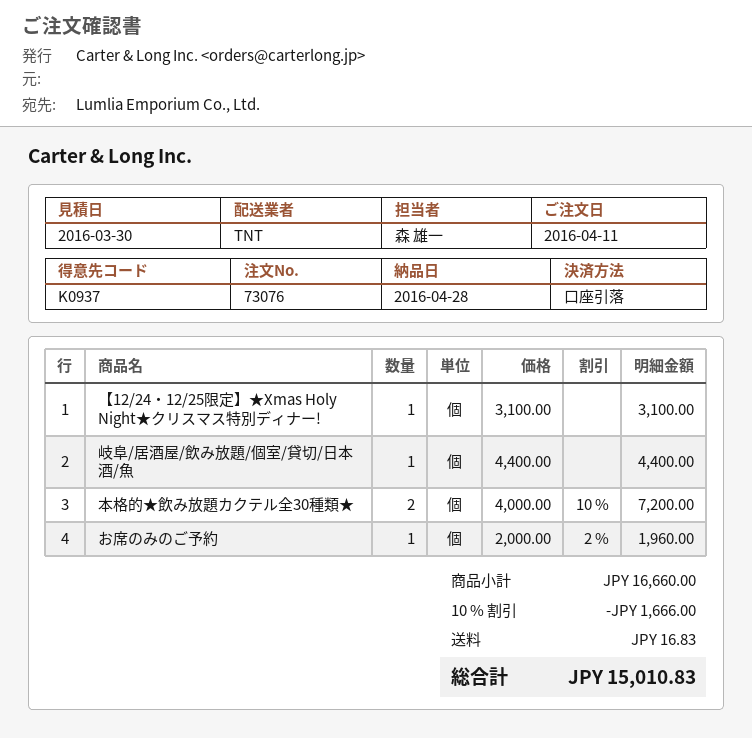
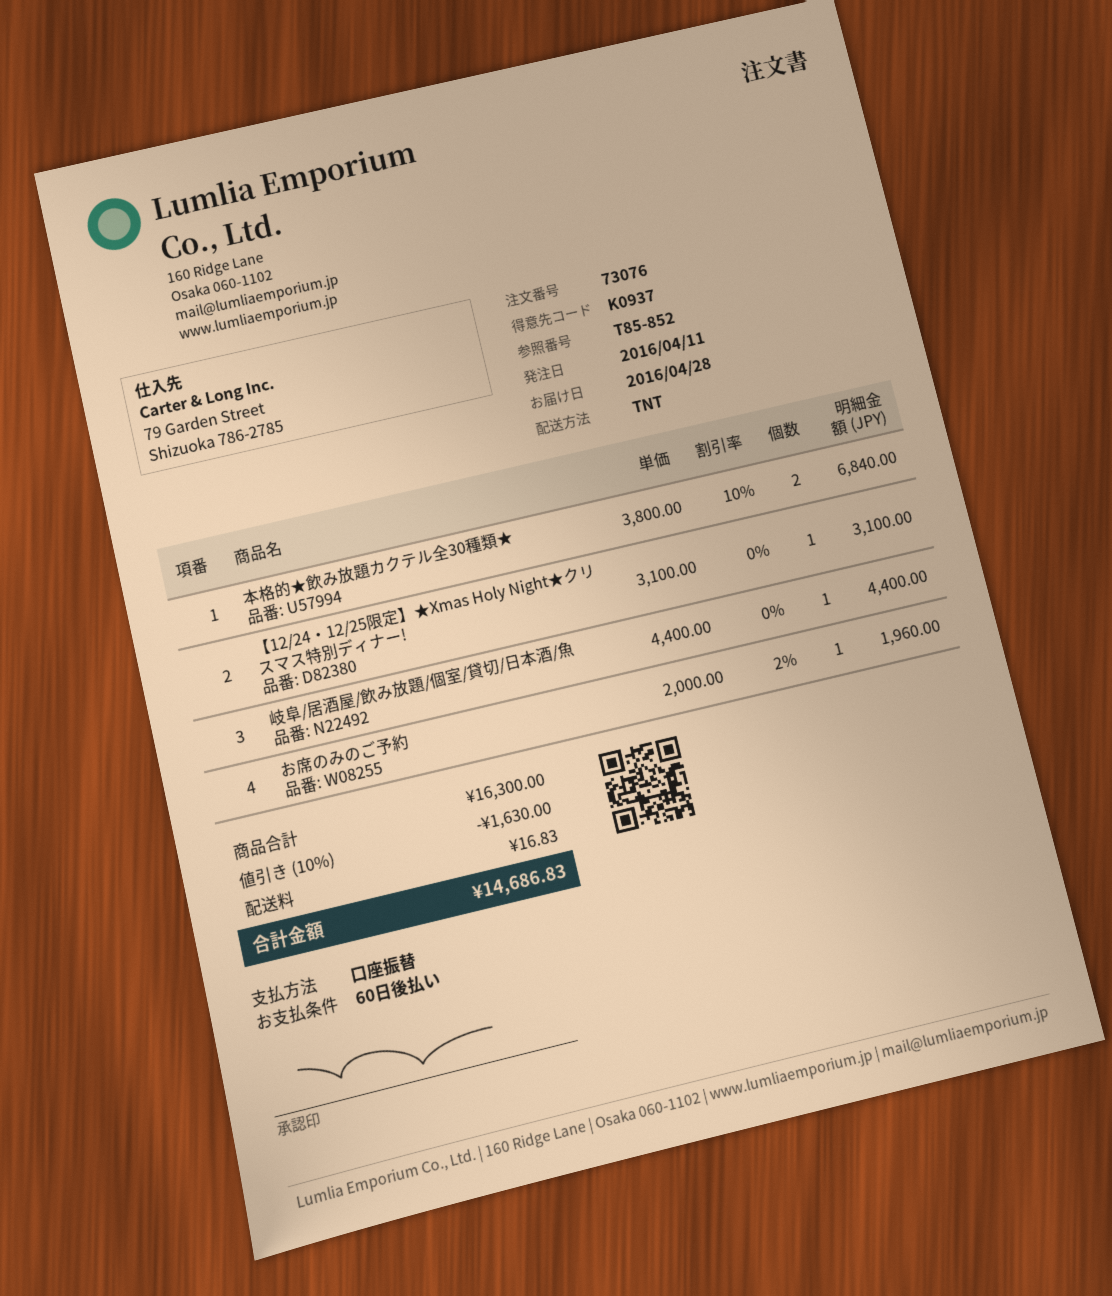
本格的★飲み放題カクテル全30種類★: 2 x 4000.00 - 10% = 7200.00 -> 2 x 3800.00 - 10% = 6840.00
subtotal: 16660.00 -> 16300.00
discount: 10% = 1666.00 -> 10% = 1630.00
total: 15010.83 -> 14686.83

